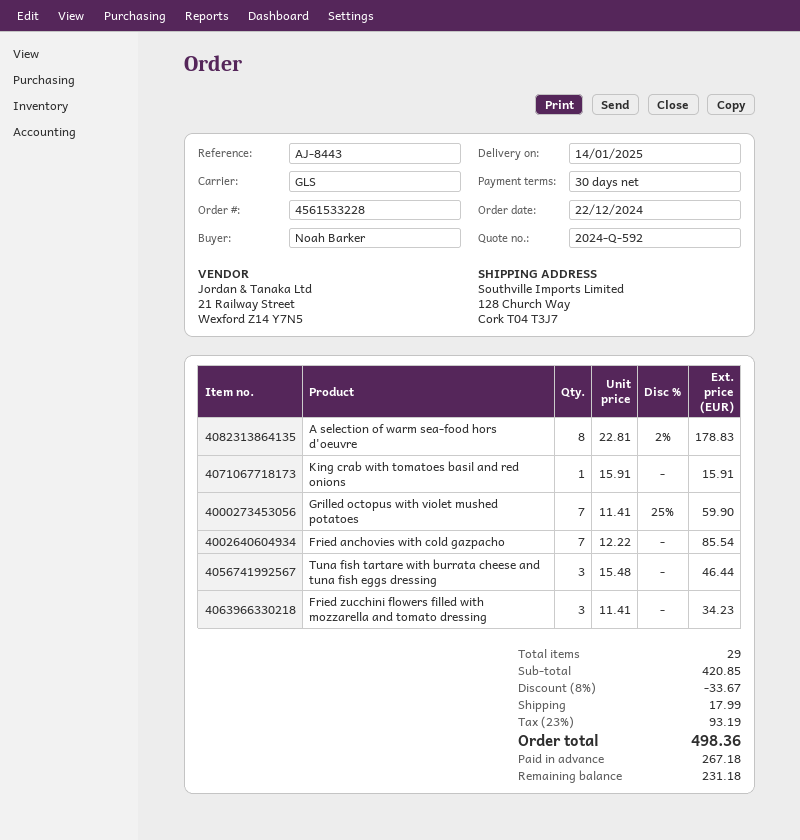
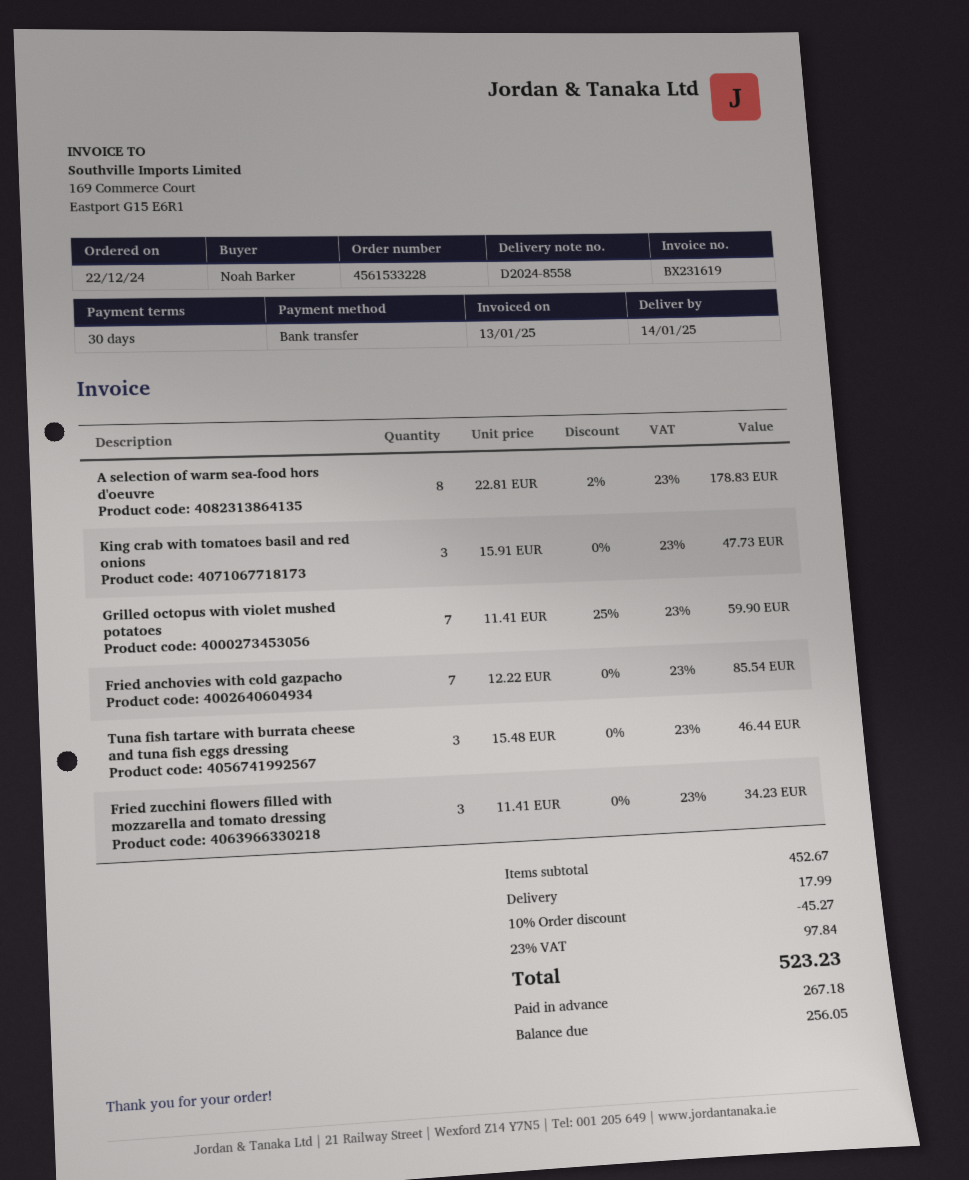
King crab with tomatoes basil and red onions: 1 x 15.91 = 15.91 -> 3 x 15.91 = 47.73
subtotal: 420.85 -> 452.67
discount: 8% = 33.67 -> 10% = 45.27
tax: 23% = 93.19 -> 23% = 97.84
total: 498.36 -> 523.23
balance: 231.18 -> 256.05

